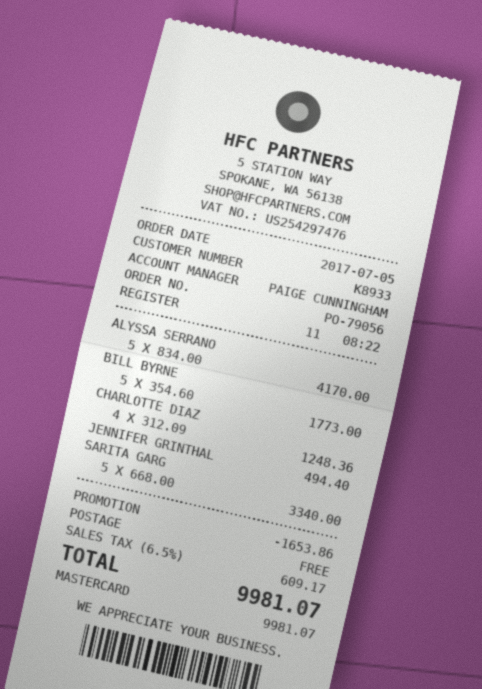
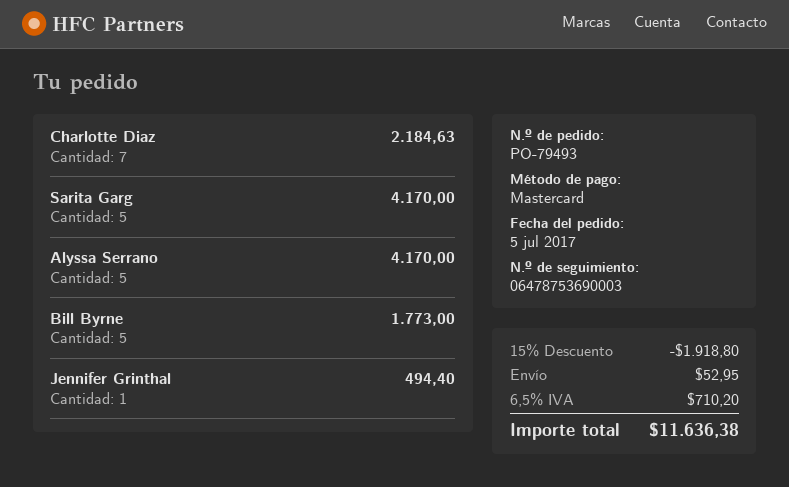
order number: PO-79056 -> PO-79493
CHARLOTTE DIAZ: 4 for 1248.36 -> 7 for 2184.63
SARITA GARG: 5 for 3340.00 -> 5 for 4170.00
discount: 1653.86 -> 1918.80
shipping: 0.00 -> 52.95
tax: 6.5% = 609.17 -> 6.5% = 710.20
total: 9981.07 -> 11636.38

